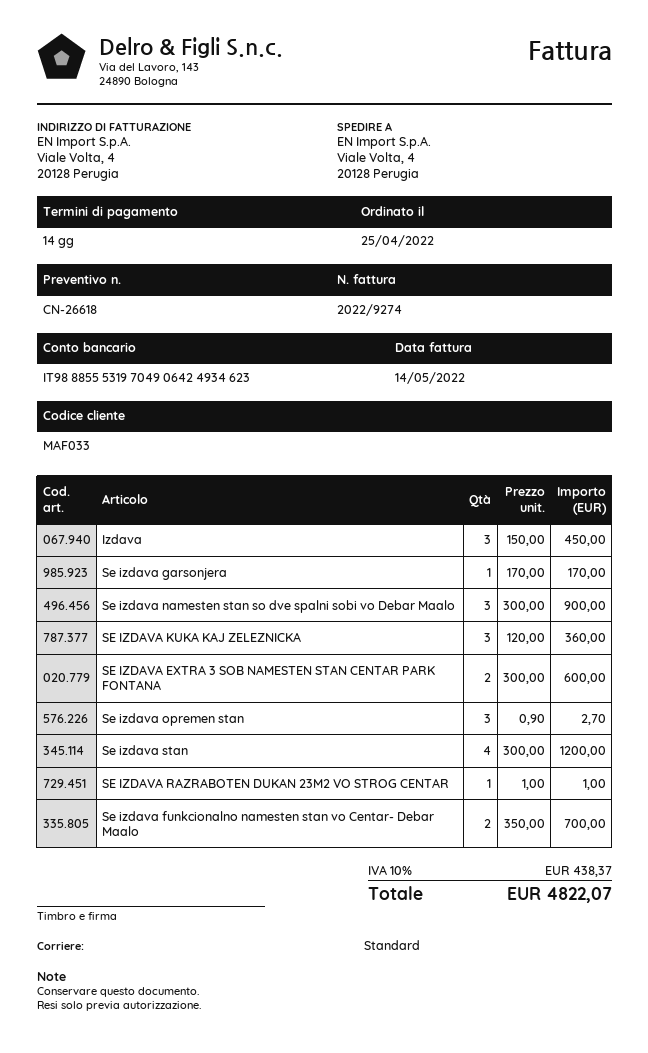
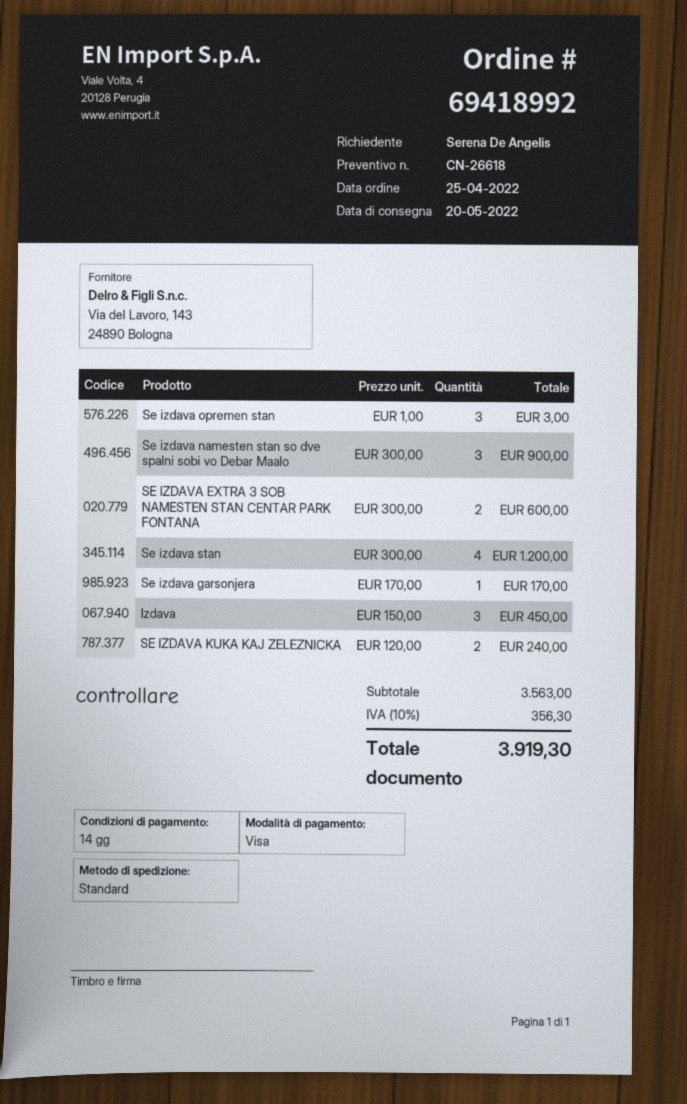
SE IZDAVA KUKA KAJ ZELEZNICKA: 3 x 120.00 = 360.00 -> 2 x 120.00 = 240.00
Se izdava opremen stan: 3 x 0.90 = 2.70 -> 3 x 1.00 = 3.00
SE IZDAVA RAZRABOTEN DUKAN 23M2 VO STROG CENTAR: 1 x 1.00 = 1.00 -> none
Se izdava funkcionalno namesten stan vo Centar- Debar Maalo: 2 x 350.00 = 700.00 -> none
tax: 10% = 438.37 -> 10% = 356.30
total: 4822.07 -> 3919.30

